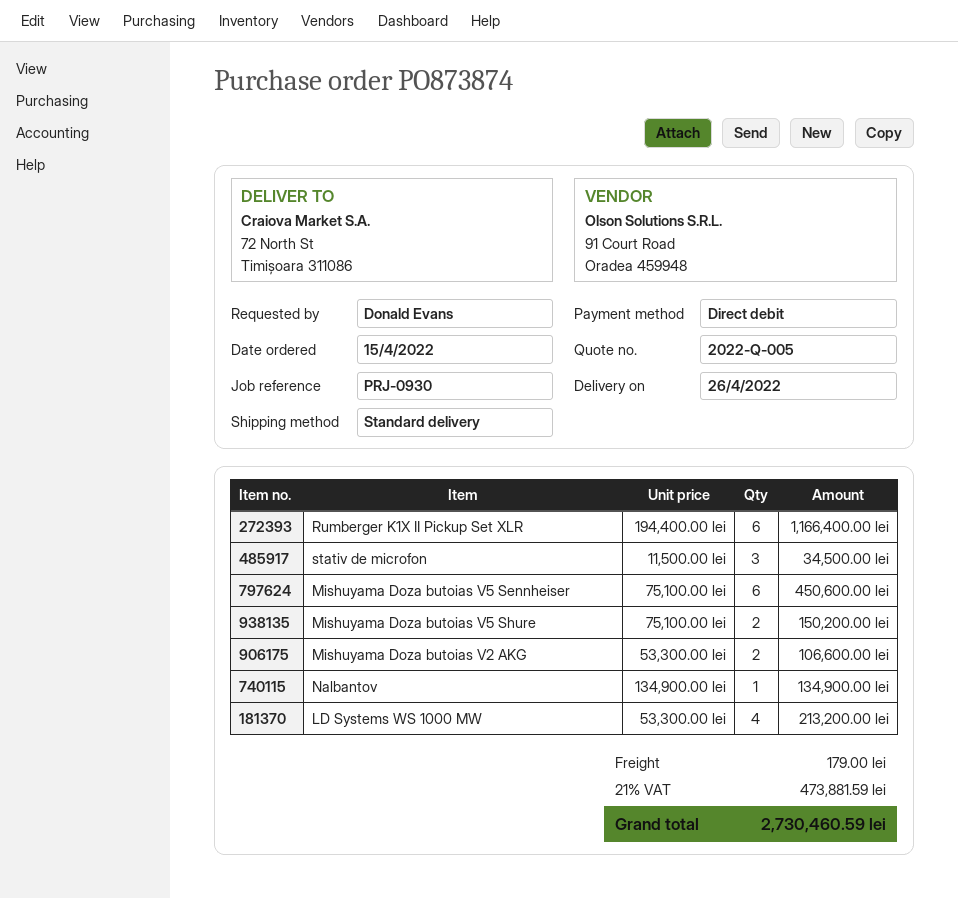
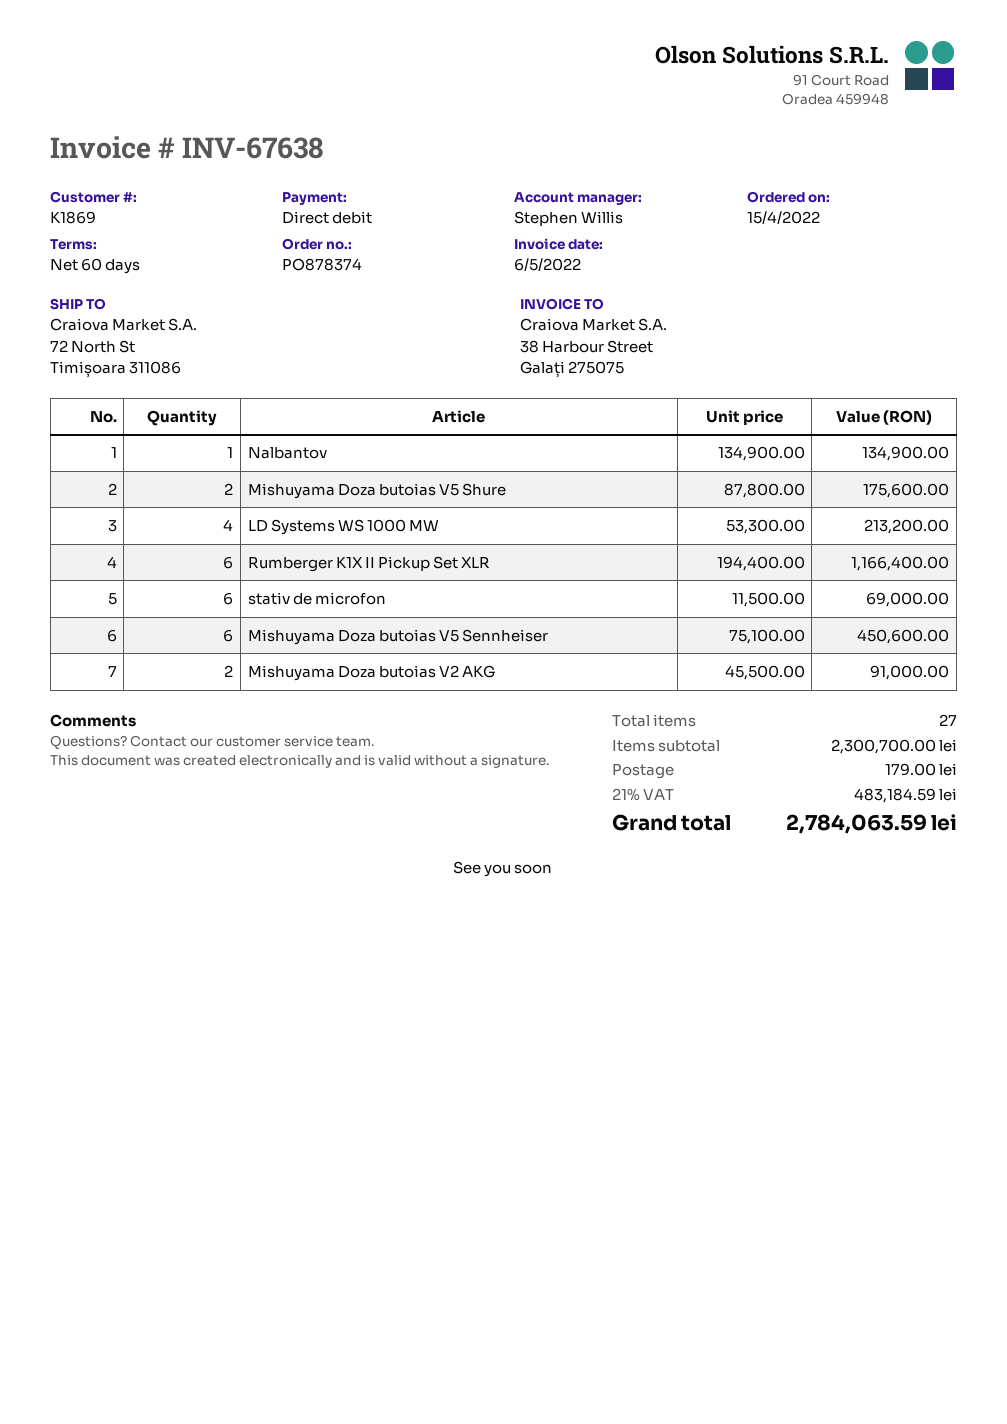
order number: PO873874 -> PO878374
stativ de microfon: 3 x 11500.00 = 34500.00 -> 6 x 11500.00 = 69000.00
Mishuyama Doza butoias V5 Shure: 2 x 75100.00 = 150200.00 -> 2 x 87800.00 = 175600.00
Mishuyama Doza butoias V2 AKG: 2 x 53300.00 = 106600.00 -> 2 x 45500.00 = 91000.00
tax: 21% = 473881.59 -> 21% = 483184.59
total: 2730460.59 -> 2784063.59

